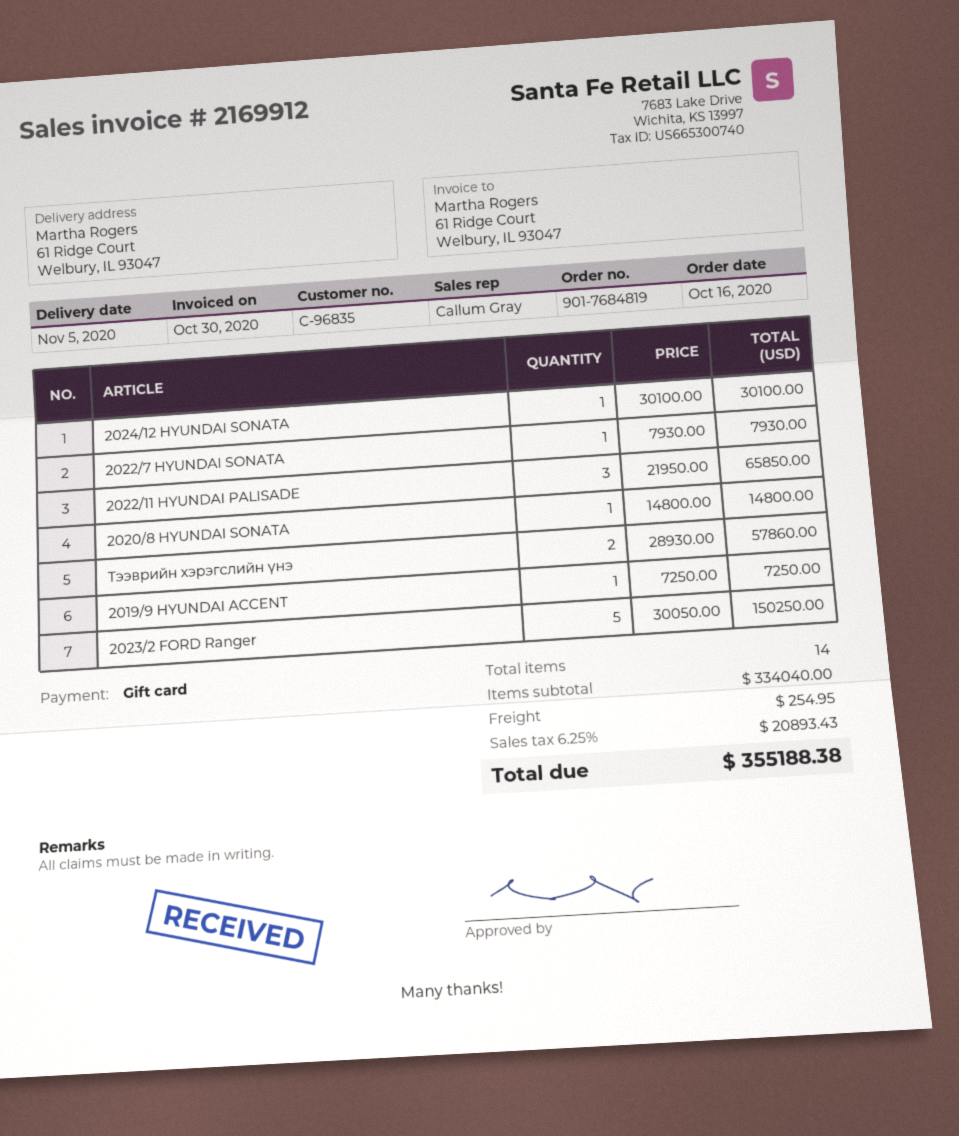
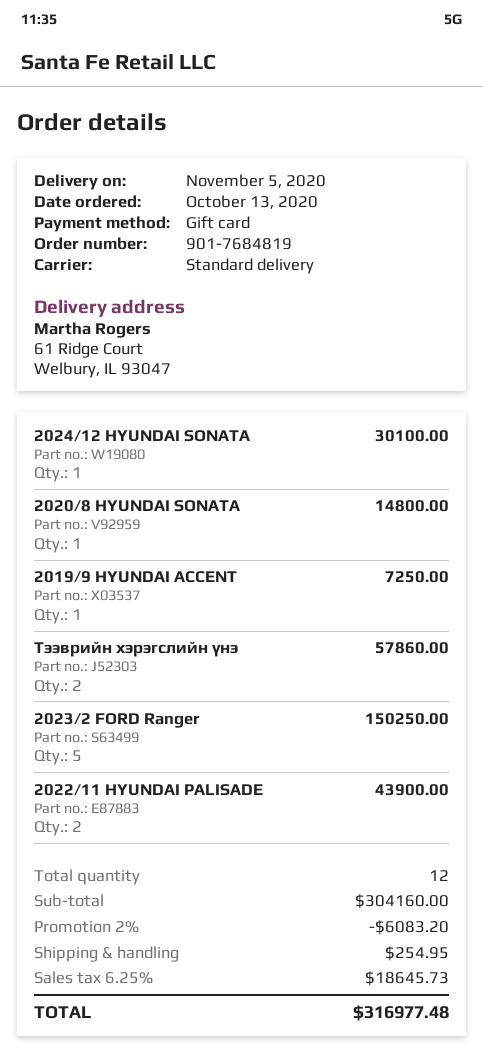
order date: 2020-10-16 -> 2020-10-13
2022/7 HYUNDAI SONATA: 1 for 7930.00 -> none
2022/11 HYUNDAI PALISADE: 3 for 65850.00 -> 2 for 43900.00
total quantity: 14 -> 12
subtotal: 334040.00 -> 304160.00
discount: none -> 2% = 6083.20
tax: 6.25% = 20893.43 -> 6.25% = 18645.73
total: 355188.38 -> 316977.48

